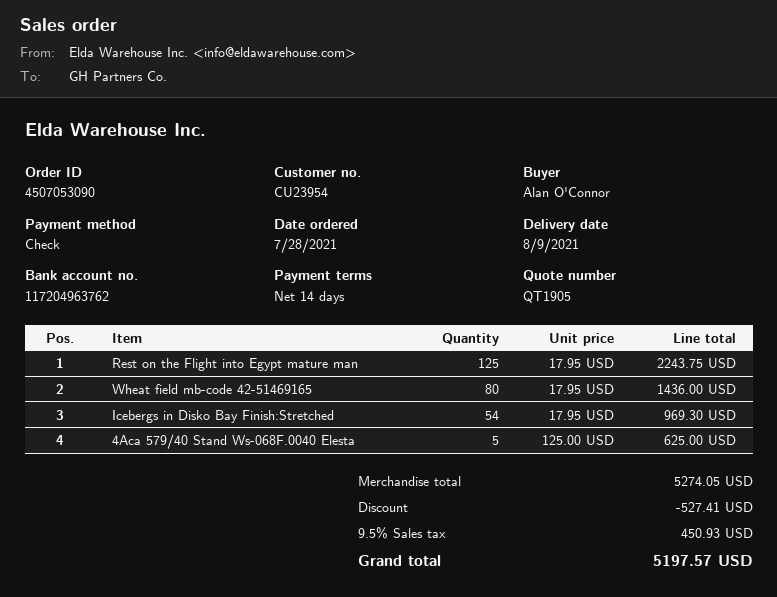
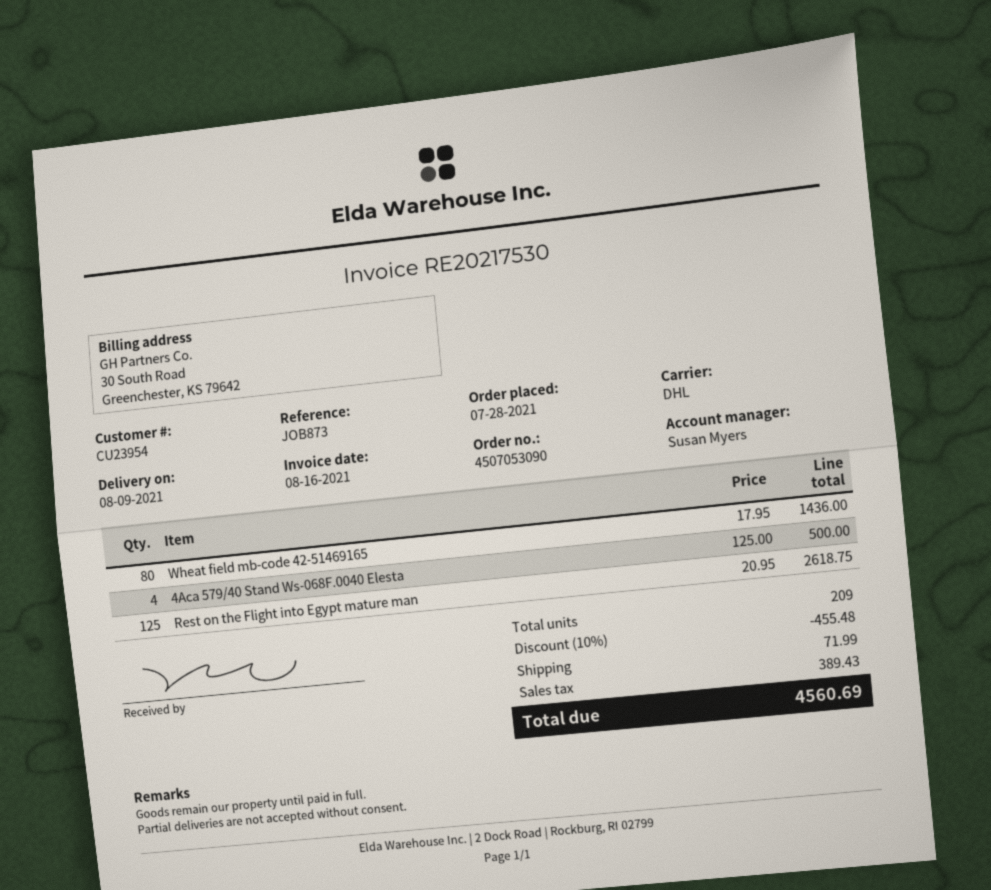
Rest on the Flight into Egypt mature man: 125 x 17.95 = 2243.75 -> 125 x 20.95 = 2618.75
Icebergs in Disko Bay Finish:Stretched: 54 x 17.95 = 969.30 -> none
4Aca 579/40 Stand Ws-068F.0040 Elesta: 5 x 125.00 = 625.00 -> 4 x 125.00 = 500.00
discount: 527.41 -> 455.48
shipping: none -> 71.99
tax: 450.93 -> 389.43
total: 5197.57 -> 4560.69

